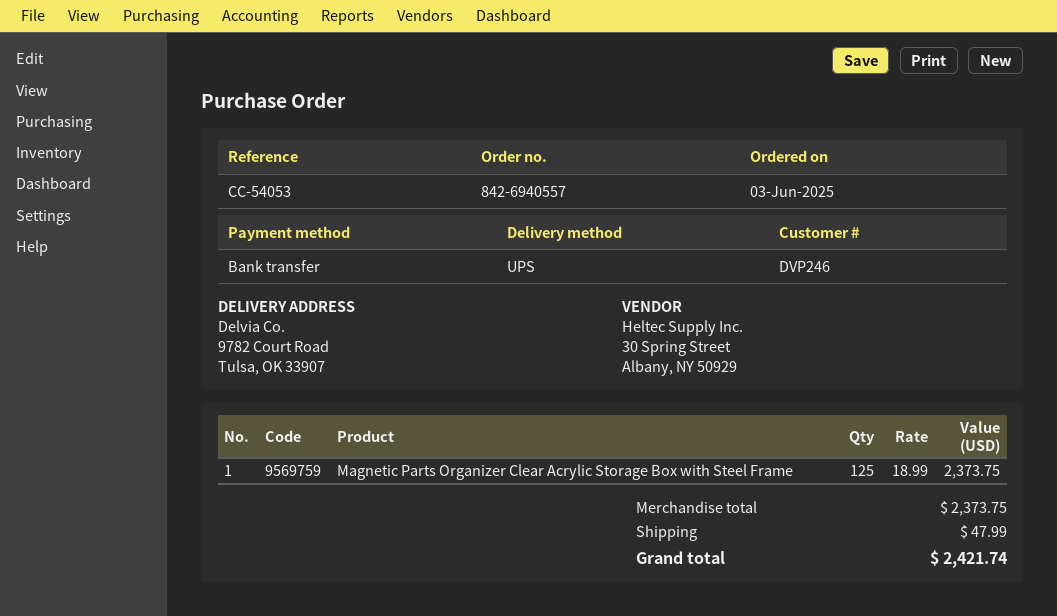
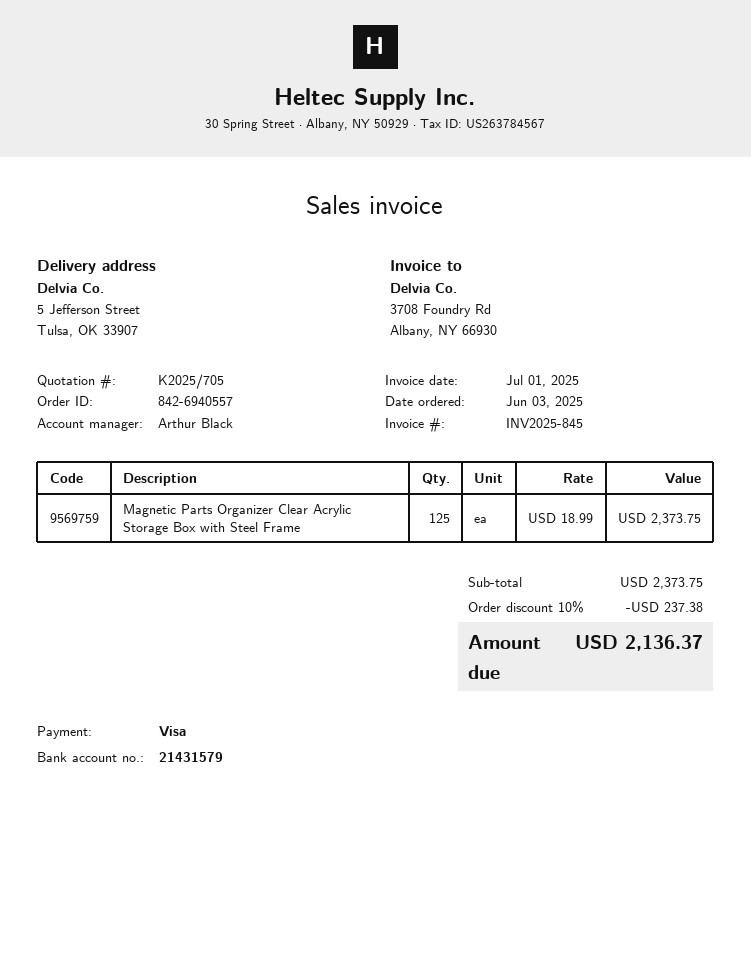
payment method: bank transfer -> Visa
ship to: 9782 Court Road, Tulsa, OK 33907 -> 5 Jefferson Street, Tulsa, OK 33907
discount: none -> 10% = 237.38
shipping: 47.99 -> none
total: 2421.74 -> 2136.37

